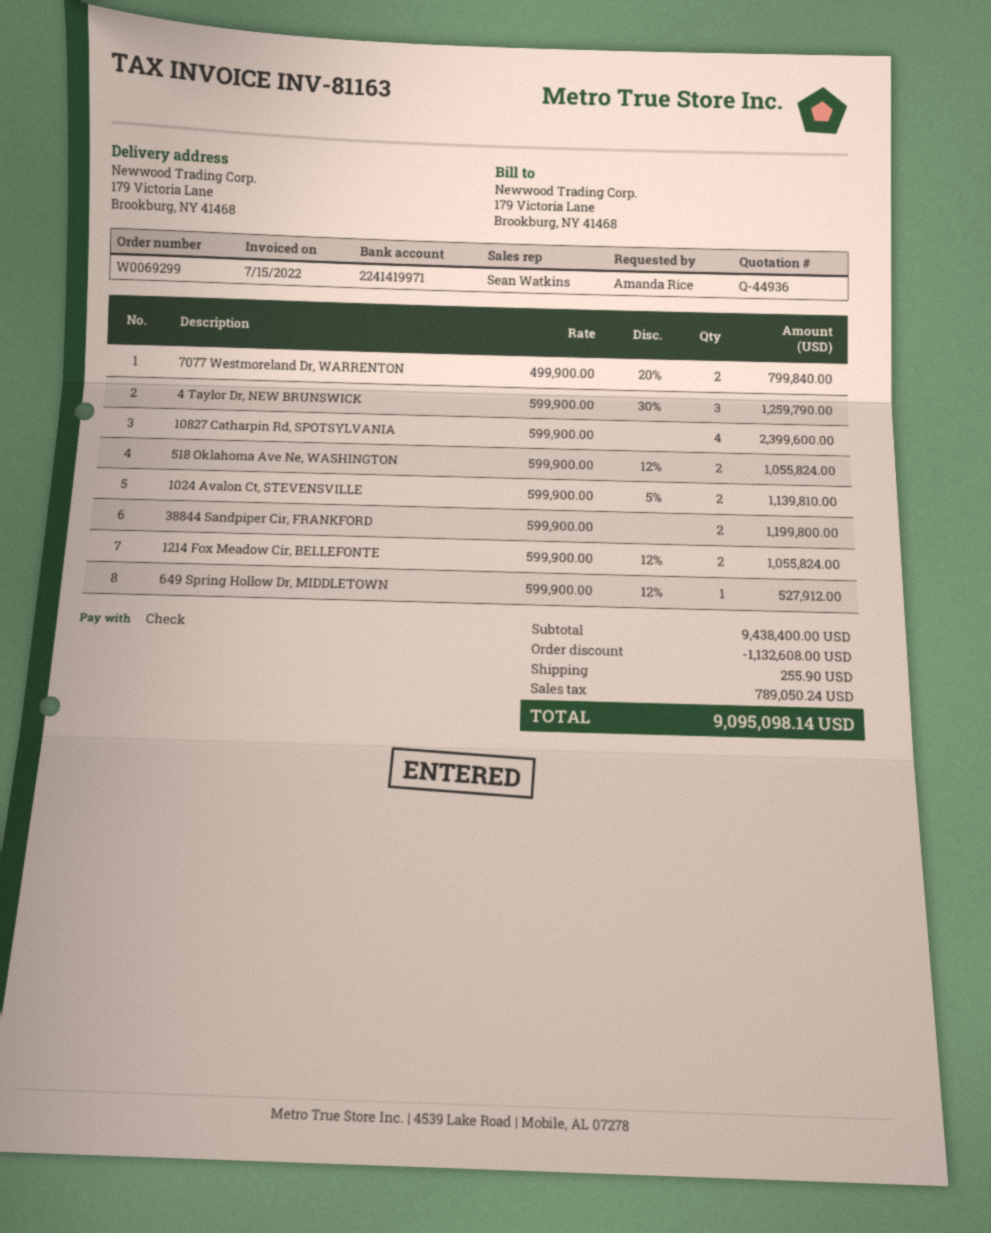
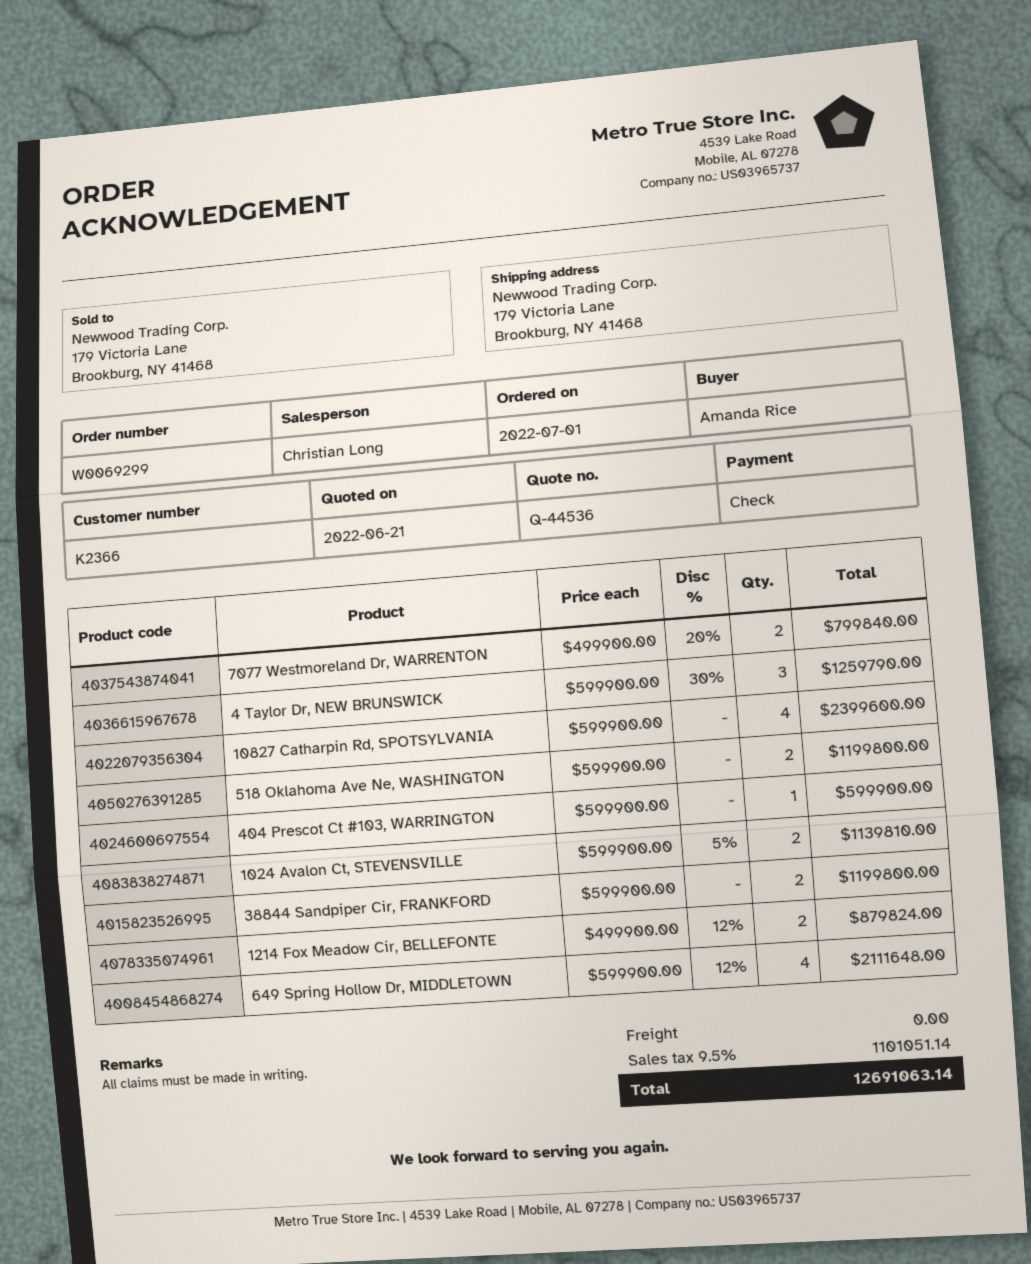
quote number: Q-44936 -> Q-44536
sales rep: Sean Watkins -> Christian Long
518 Oklahoma Ave Ne, WASHINGTON: 2 x 599900.00 - 12% = 1055824.00 -> 2 x 599900.00 = 1199800.00
1214 Fox Meadow Cir, BELLEFONTE: 2 x 599900.00 - 12% = 1055824.00 -> 2 x 499900.00 - 12% = 879824.00
649 Spring Hollow Dr, MIDDLETOWN: 1 x 599900.00 - 12% = 527912.00 -> 4 x 599900.00 - 12% = 2111648.00
404 Prescot Ct #103, WARRINGTON: none -> 1 x 599900.00 = 599900.00
discount: 1132608.00 -> none
shipping: 255.90 -> 0.00
tax: 789050.24 -> 1101051.14
total: 9095098.14 -> 12691063.14

